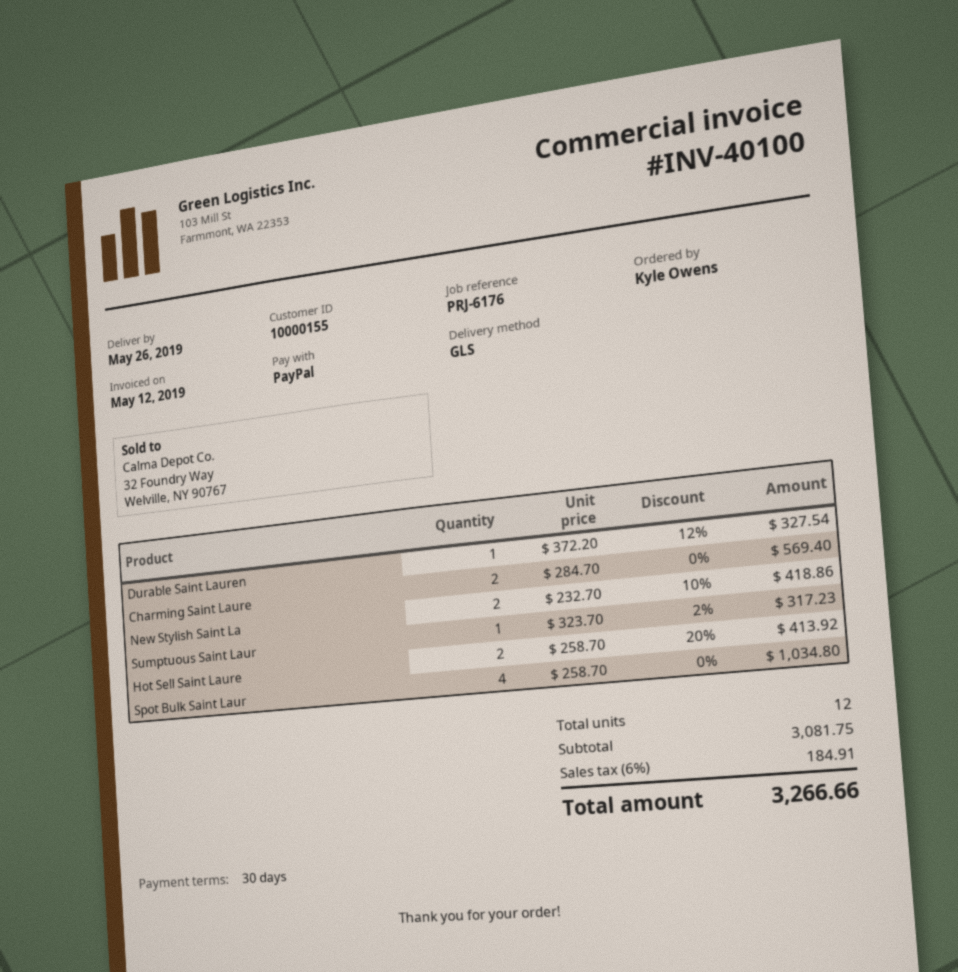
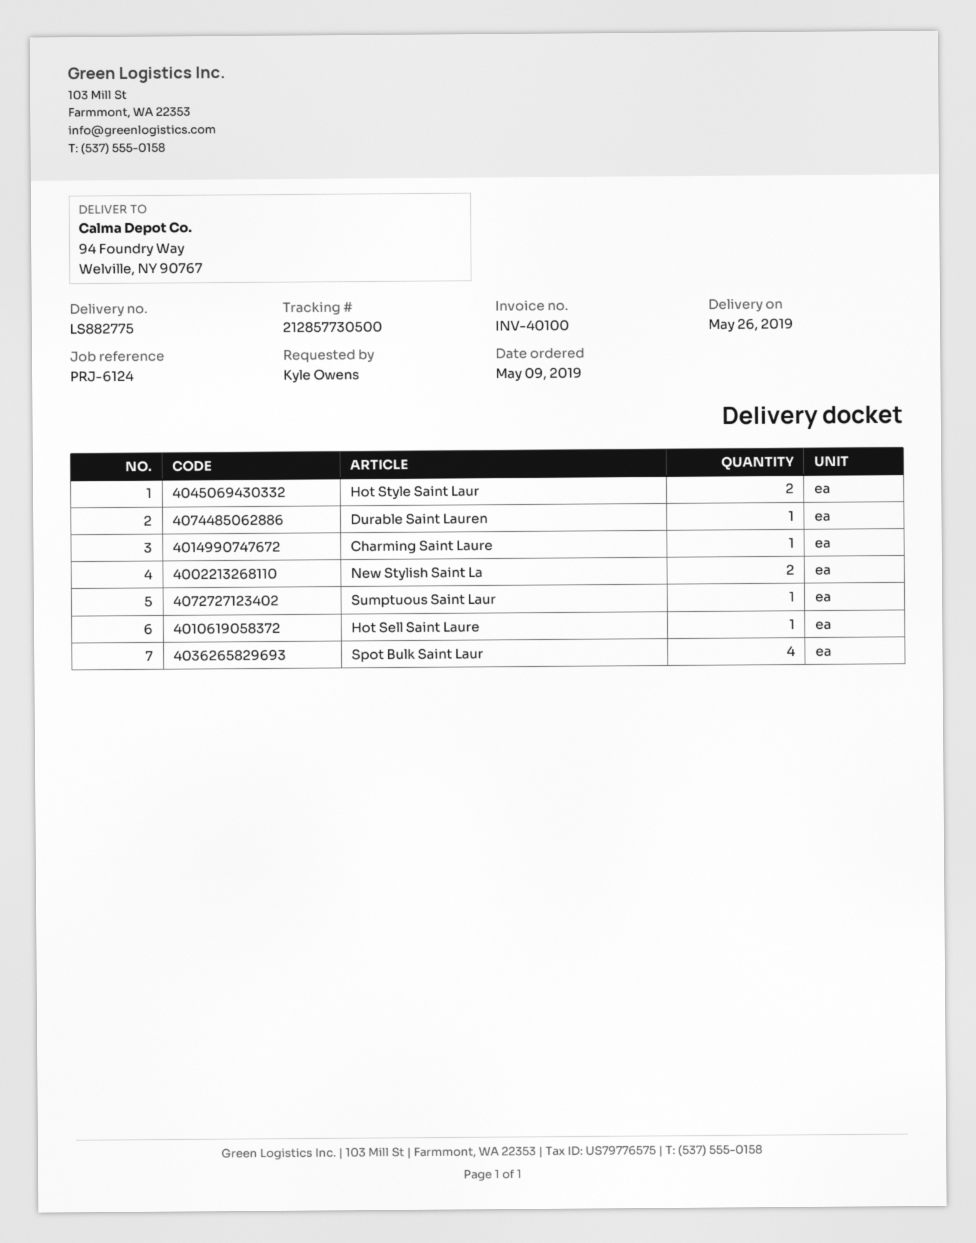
reference: PRJ-6176 -> PRJ-6124
Charming Saint Laure: 2 -> 1
Hot Sell Saint Laure: 2 -> 1
Hot Style Saint Laur: none -> 2

